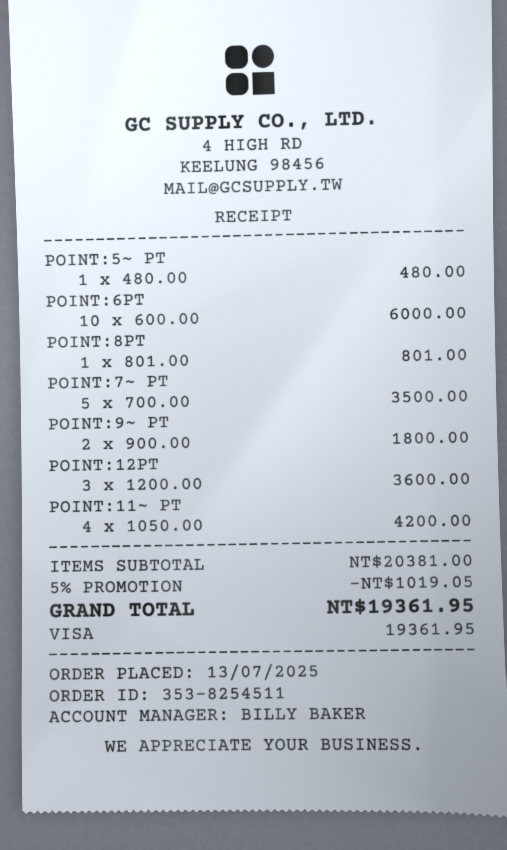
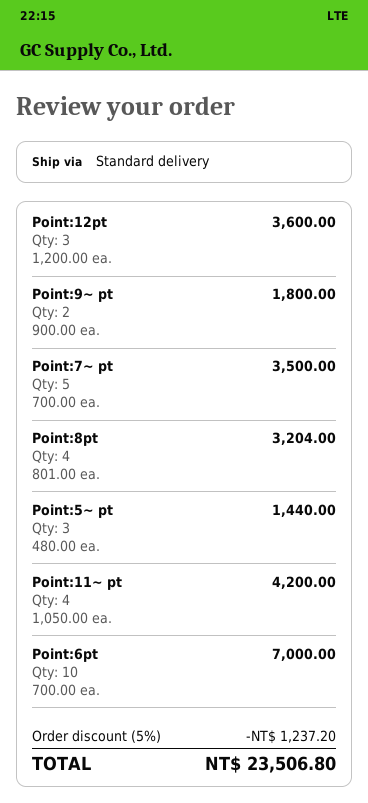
POINT:5~ PT: 1 x 480.00 = 480.00 -> 3 x 480.00 = 1440.00
POINT:6PT: 10 x 600.00 = 6000.00 -> 10 x 700.00 = 7000.00
POINT:8PT: 1 x 801.00 = 801.00 -> 4 x 801.00 = 3204.00
discount: 5% = 1019.05 -> 5% = 1237.20
total: 19361.95 -> 23506.80

